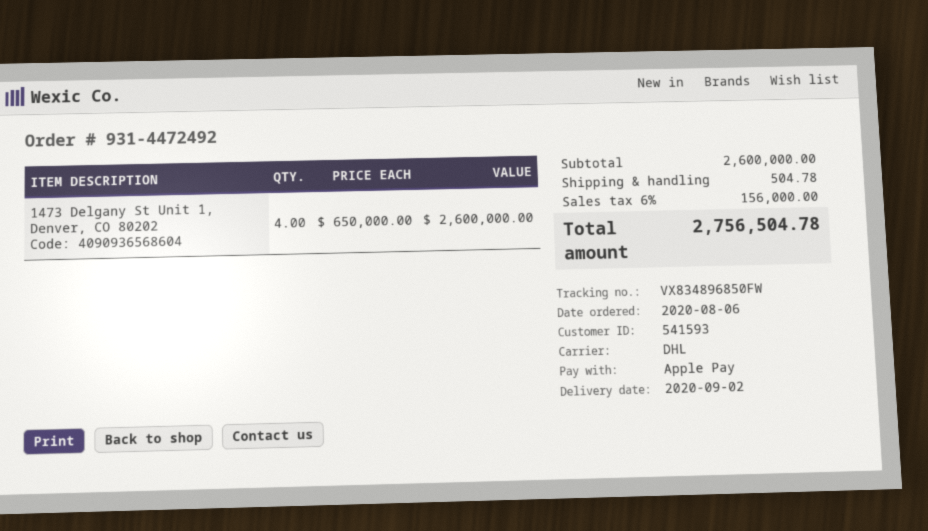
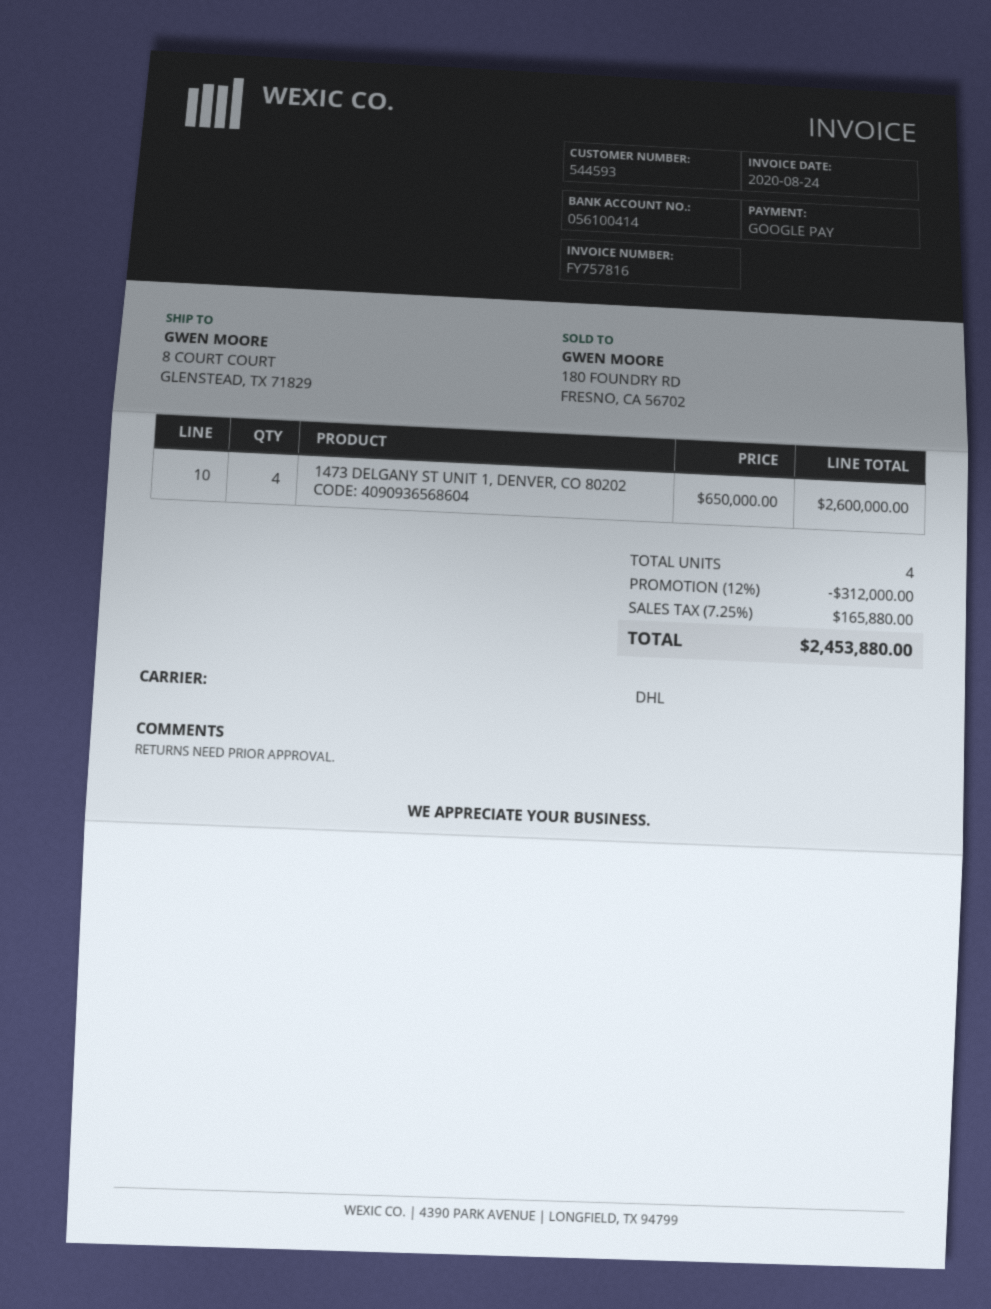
customer number: 541593 -> 544593
payment method: Apple Pay -> Google Pay
discount: none -> 12% = 312000.00
shipping: 504.78 -> none
tax: 6% = 156000.00 -> 7.25% = 165880.00
total: 2756504.78 -> 2453880.00

